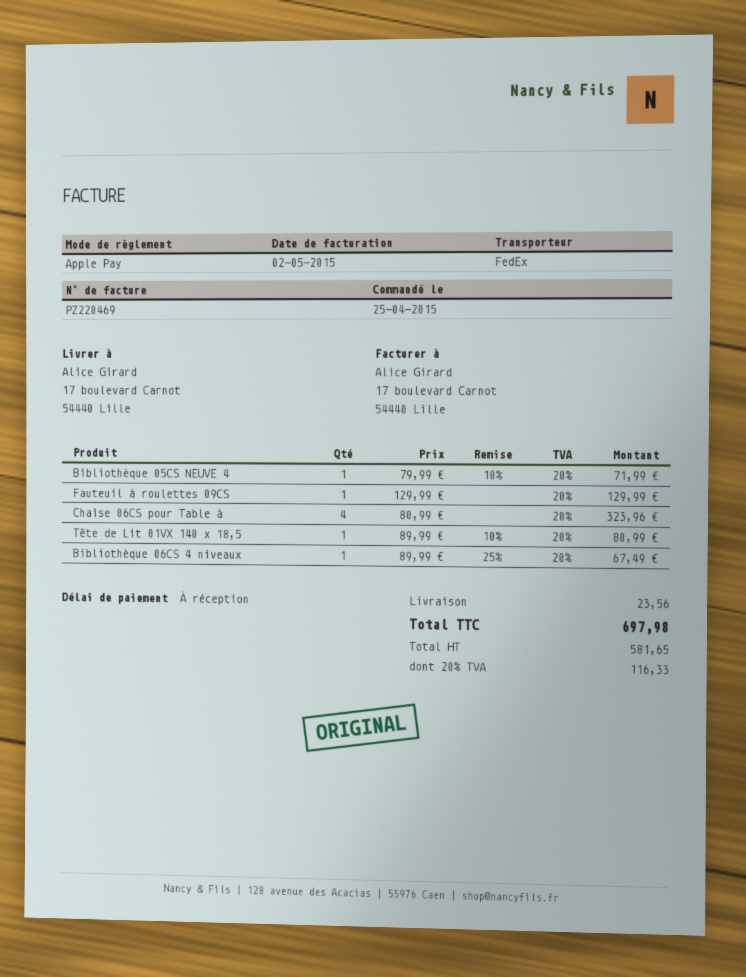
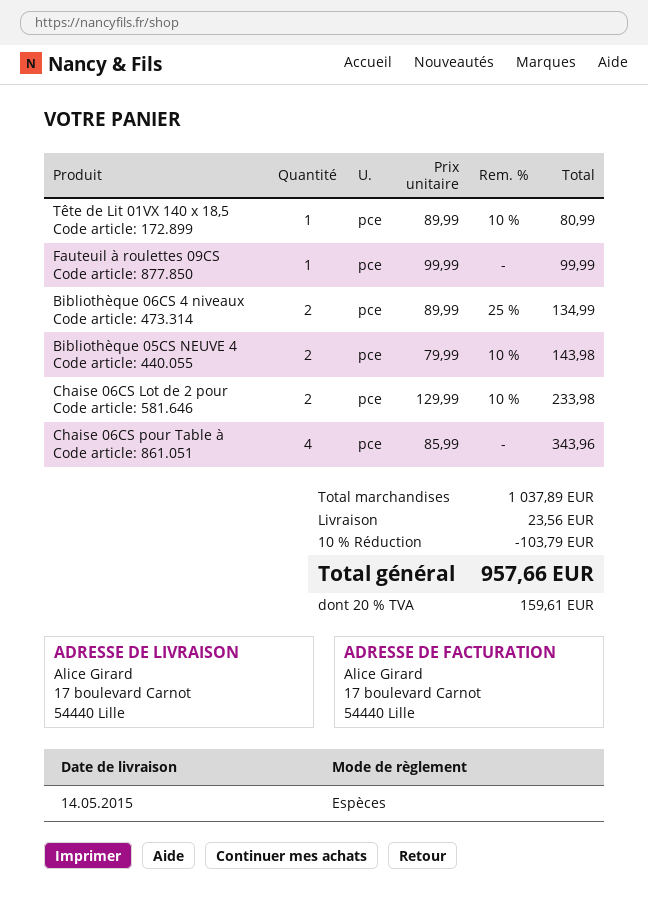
payment method: Apple Pay -> cash
Bibliothèque 05CS NEUVE 4: 1 x 79.99 - 10% = 71.99 -> 2 x 79.99 - 10% = 143.98
Fauteuil à roulettes 09CS: 1 x 129.99 = 129.99 -> 1 x 99.99 = 99.99
Chaise 06CS pour Table à: 4 x 80.99 = 323.96 -> 4 x 85.99 = 343.96
Bibliothèque 06CS 4 niveaux: 1 x 89.99 - 25% = 67.49 -> 2 x 89.99 - 25% = 134.99
Chaise 06CS Lot de 2 pour: none -> 2 x 129.99 - 10% = 233.98
discount: none -> 10% = 103.79
tax: 20% = 116.33 -> 20% = 159.61
total: 697.98 -> 957.66

